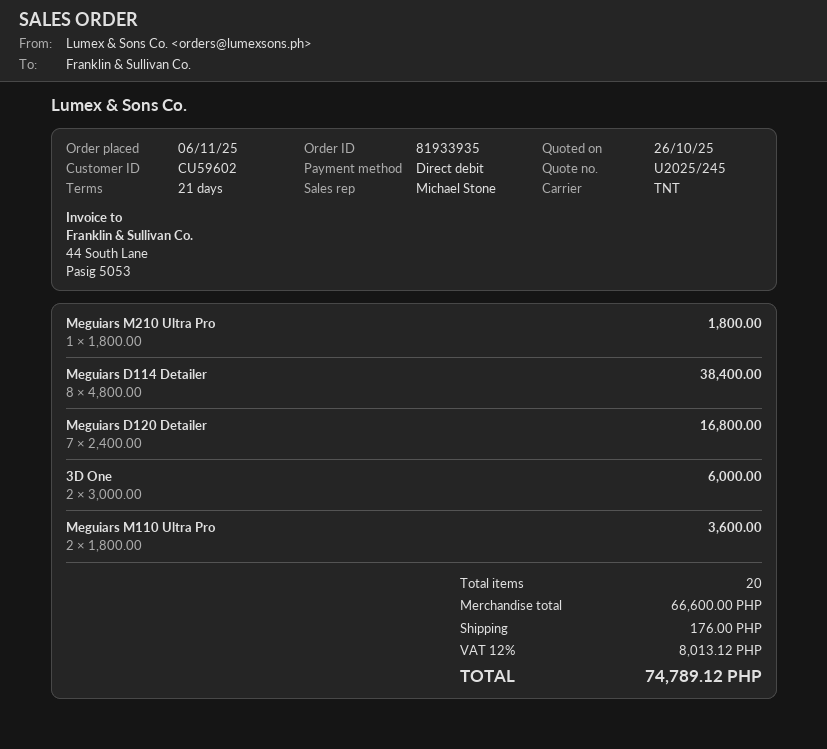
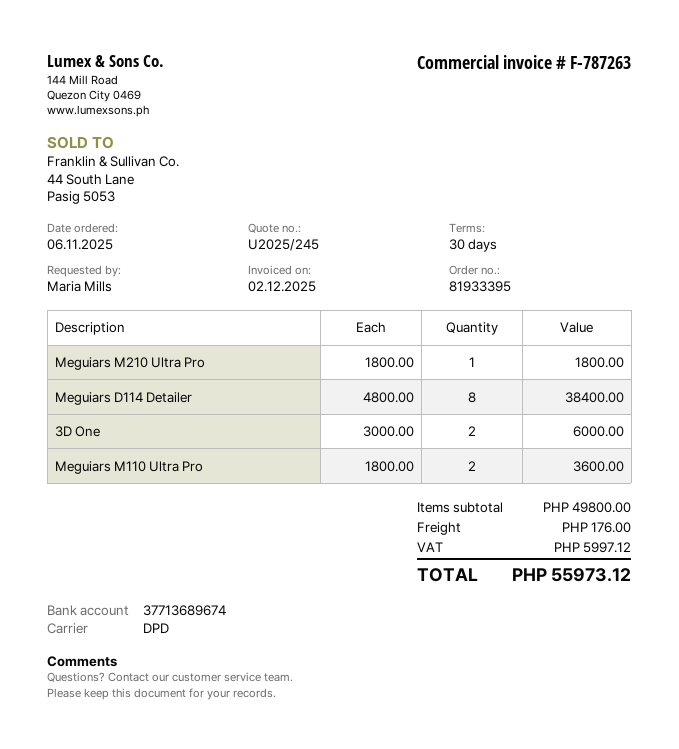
order number: 81933935 -> 81933395
payment terms: 21 days -> 30 days
shipping method: TNT -> DPD
Meguiars D120 Detailer: 7 x 2400.00 = 16800.00 -> none
subtotal: 66600.00 -> 49800.00
tax: 8013.12 -> 5997.12
total: 74789.12 -> 55973.12

